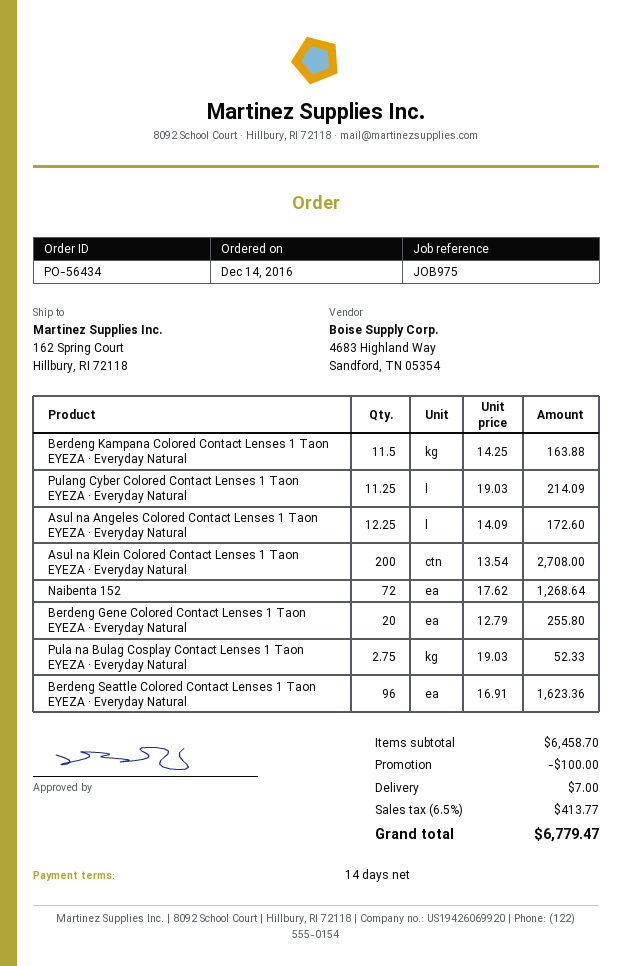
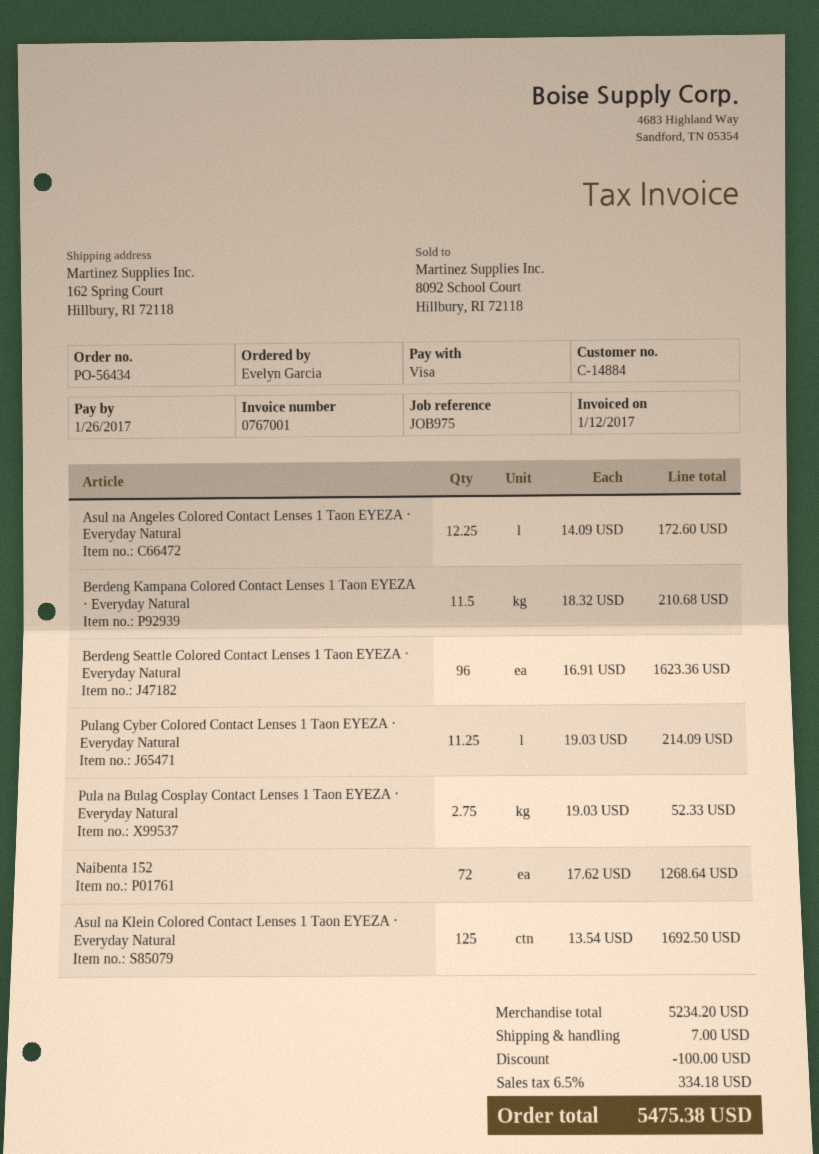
Berdeng Kampana Colored Contact Lenses 1 Taon EYEZA · Everyday Natural: 11.5 x 14.25 = 163.88 -> 11.5 x 18.32 = 210.68
Asul na Klein Colored Contact Lenses 1 Taon EYEZA · Everyday Natural: 200 x 13.54 = 2708.00 -> 125 x 13.54 = 1692.50
Berdeng Gene Colored Contact Lenses 1 Taon EYEZA · Everyday Natural: 20 x 12.79 = 255.80 -> none
subtotal: 6458.70 -> 5234.20
tax: 6.5% = 413.77 -> 6.5% = 334.18
total: 6779.47 -> 5475.38

